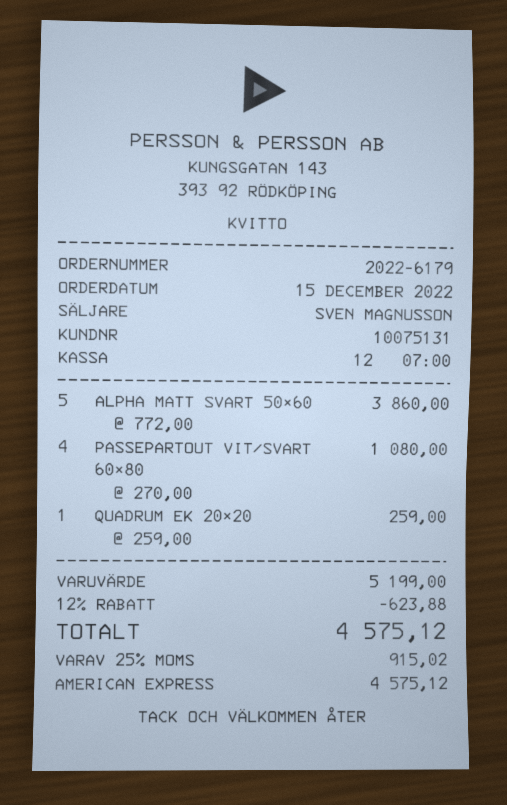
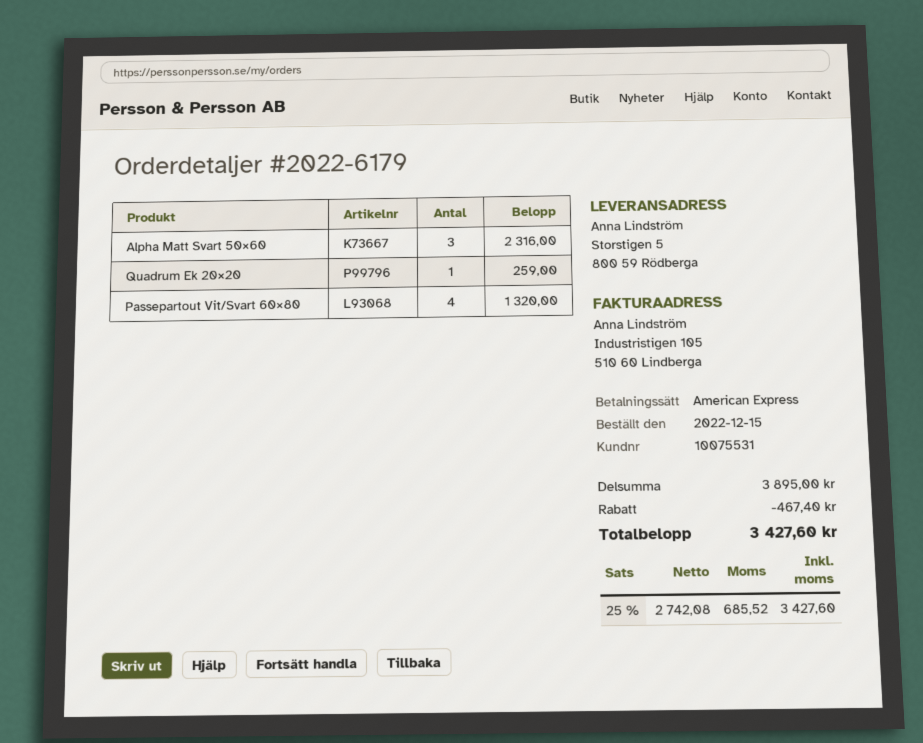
customer number: 10075131 -> 10075531
ALPHA MATT SVART 50×60: 5 for 3860.00 -> 3 for 2316.00
PASSEPARTOUT VIT/SVART 60×80: 4 for 1080.00 -> 4 for 1320.00
subtotal: 5199.00 -> 3895.00
discount: 623.88 -> 467.40
tax: 25% = 915.02 -> 25% = 685.52
total: 4575.12 -> 3427.60

